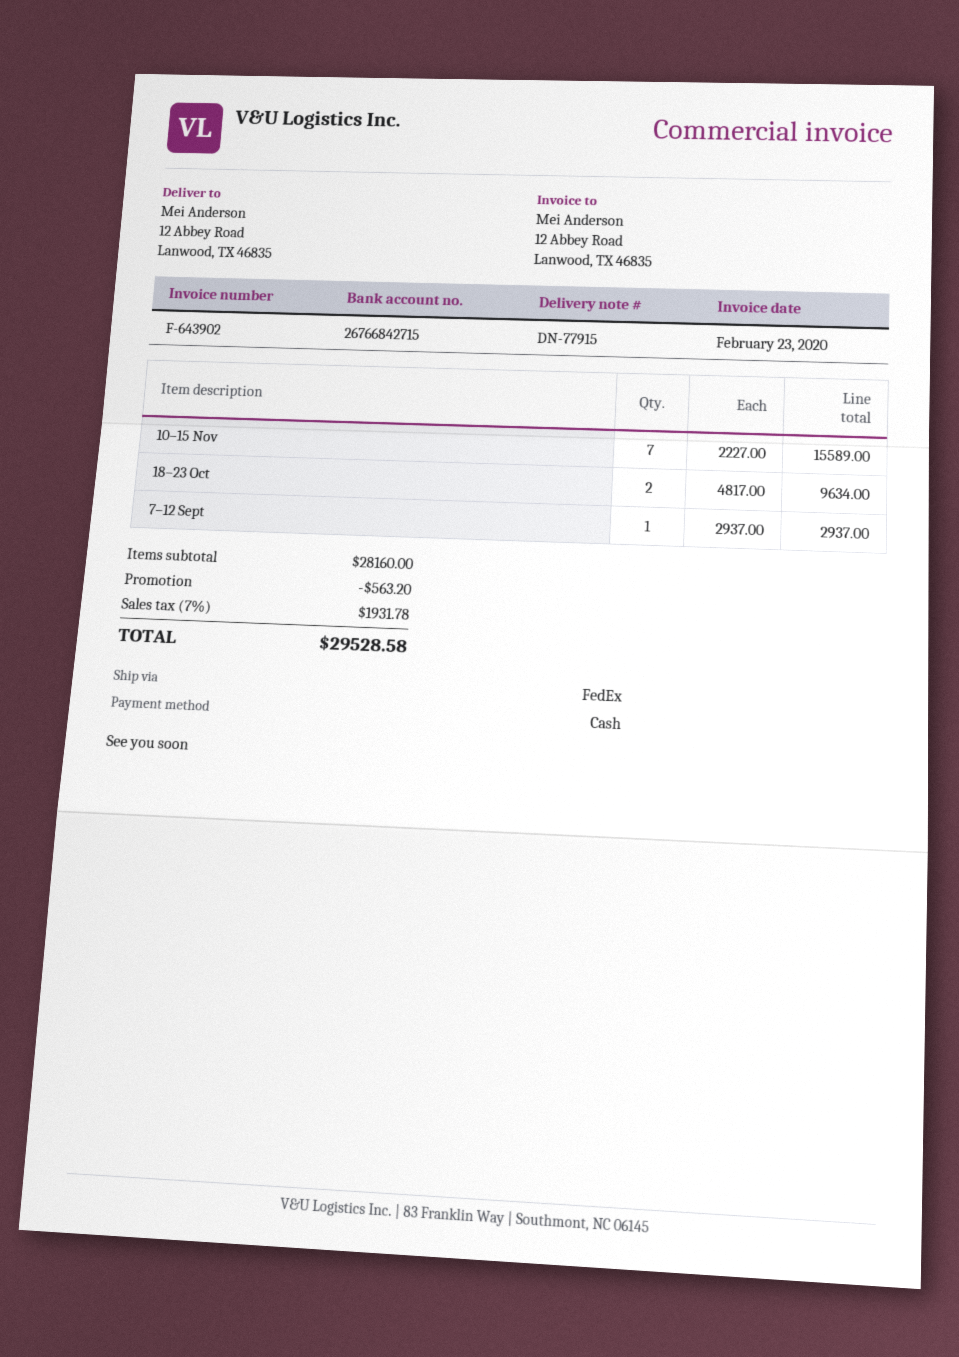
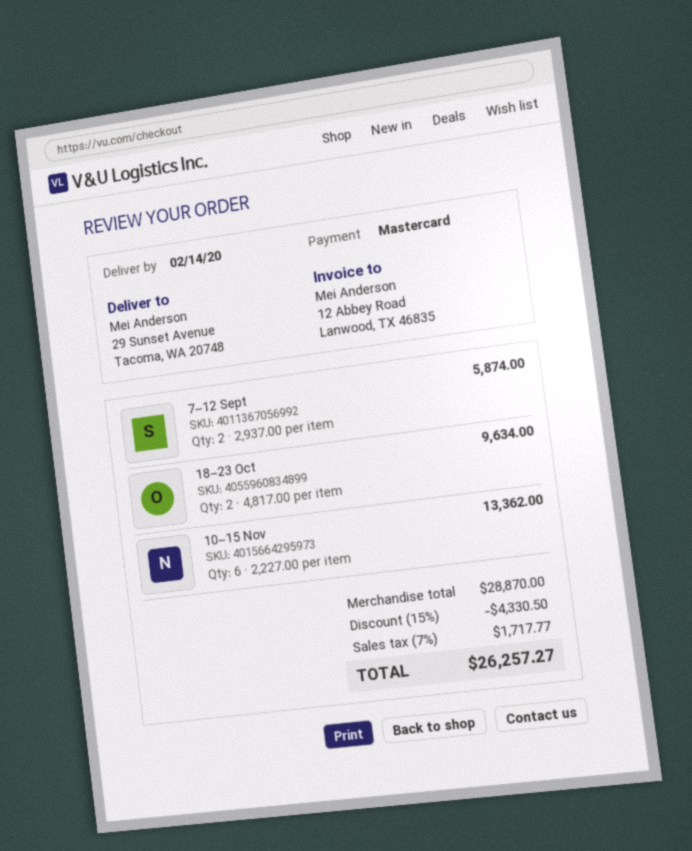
payment method: cash -> Mastercard
ship to: 12 Abbey Road, Lanwood, TX 46835 -> 29 Sunset Avenue, Tacoma, WA 20748
10–15 Nov: 7 x 2227.00 = 15589.00 -> 6 x 2227.00 = 13362.00
7–12 Sept: 1 x 2937.00 = 2937.00 -> 2 x 2937.00 = 5874.00
subtotal: 28160.00 -> 28870.00
discount: 563.20 -> 4330.50
tax: 7% = 1931.78 -> 7% = 1717.77
total: 29528.58 -> 26257.27

